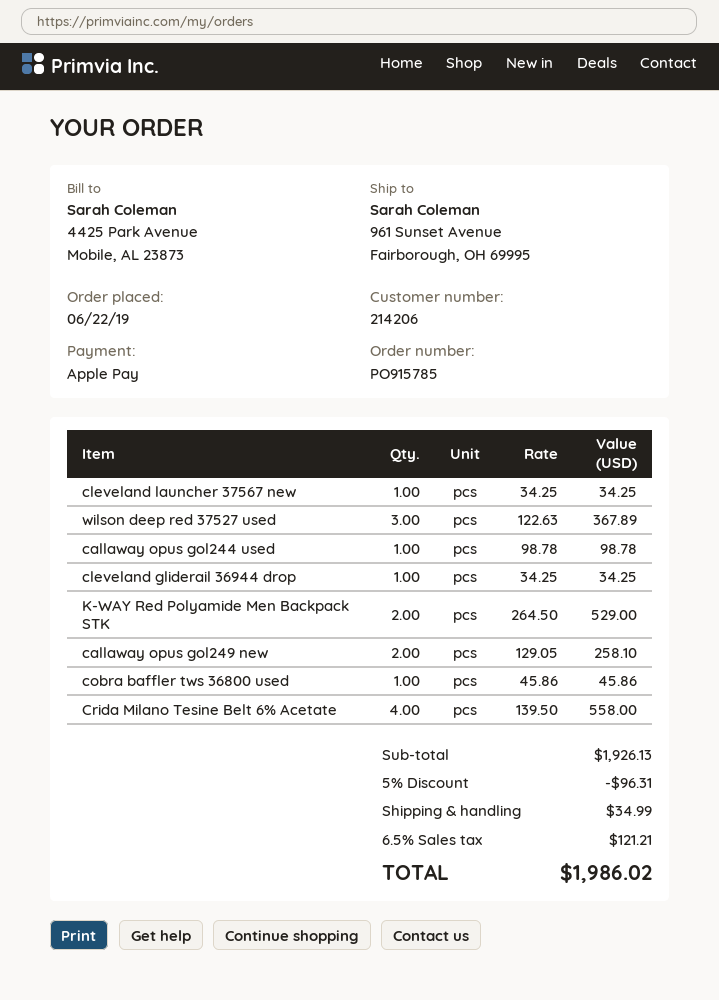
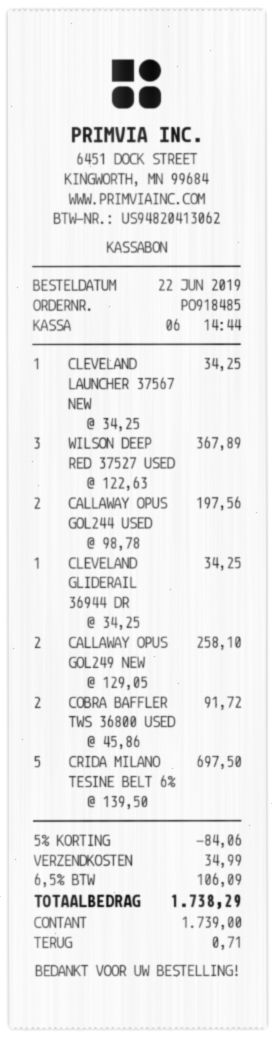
order number: PO915785 -> PO918485
payment method: Apple Pay -> cash
callaway opus gol244 used: 1 x 98.78 = 98.78 -> 2 x 98.78 = 197.56
K-WAY Red Polyamide Men Backpack STK: 2 x 264.50 = 529.00 -> none
cobra baffler tws 36800 used: 1 x 45.86 = 45.86 -> 2 x 45.86 = 91.72
Crida Milano Tesine Belt 6% Acetate: 4 x 139.50 = 558.00 -> 5 x 139.50 = 697.50
discount: 5% = 96.31 -> 5% = 84.06
tax: 6.5% = 121.21 -> 6.5% = 106.09
total: 1986.02 -> 1738.29

